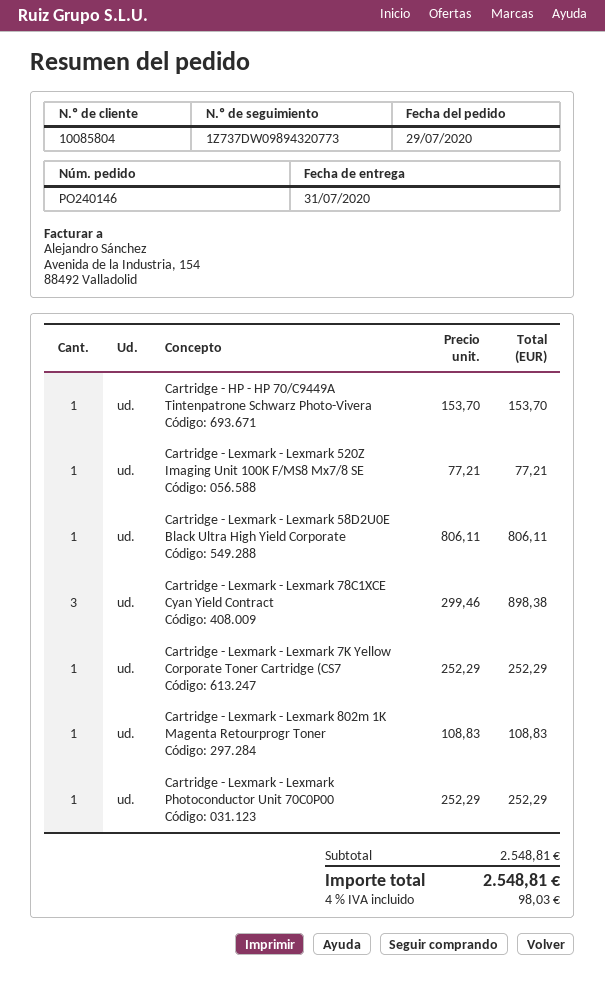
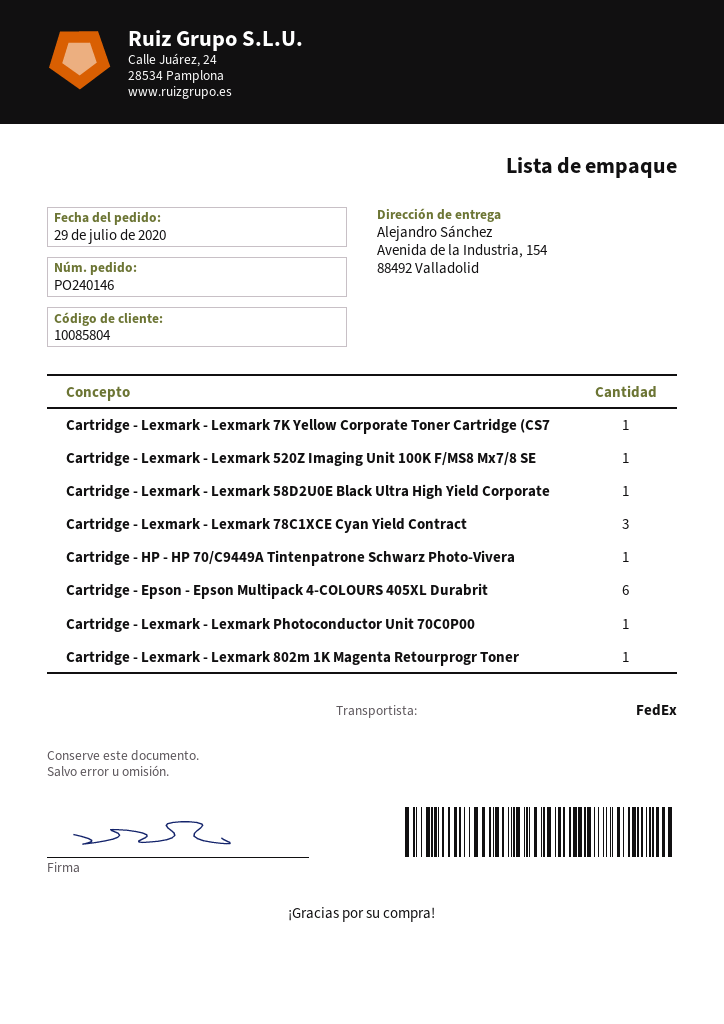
Cartridge - Epson - Epson Multipack 4-COLOURS 405XL Durabrit: none -> 6

